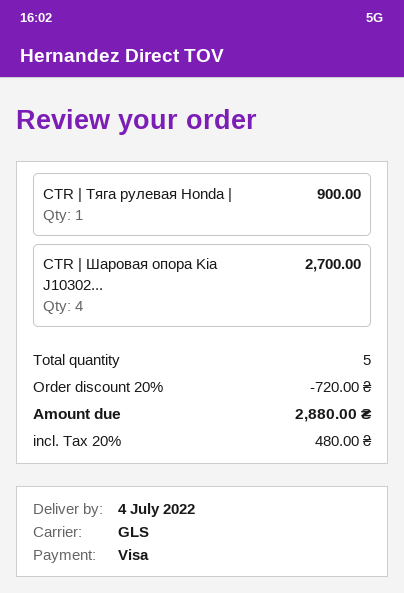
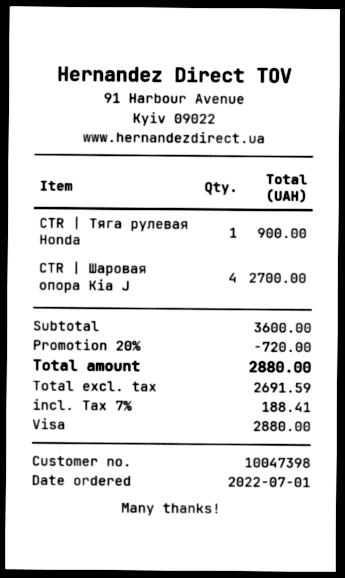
tax: 20% = 480.00 -> 7% = 188.41

